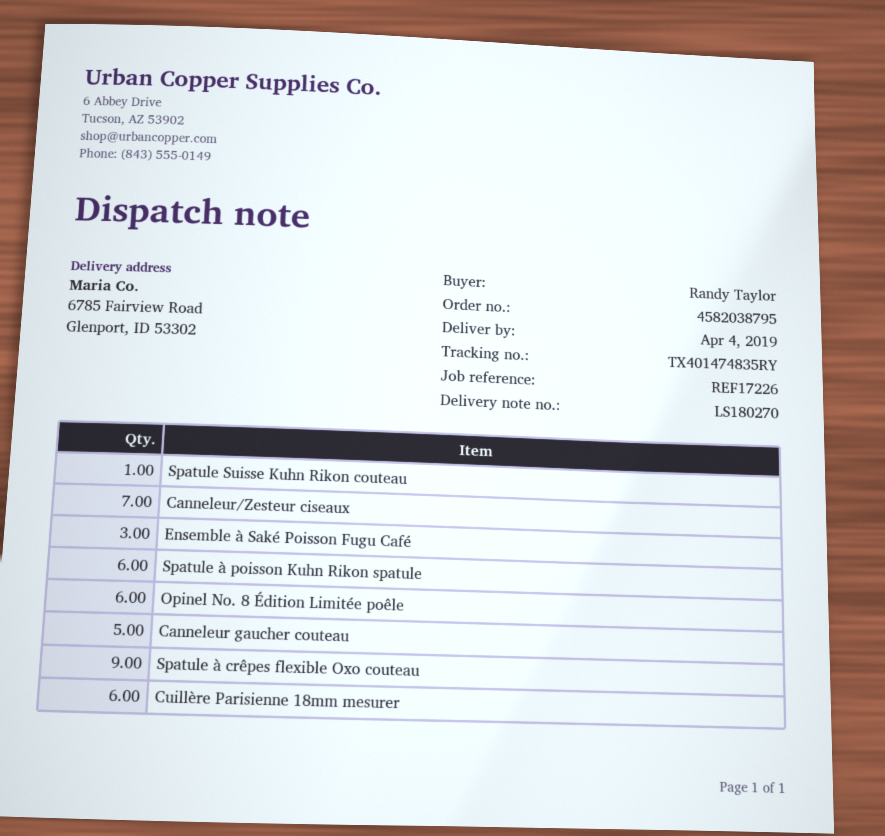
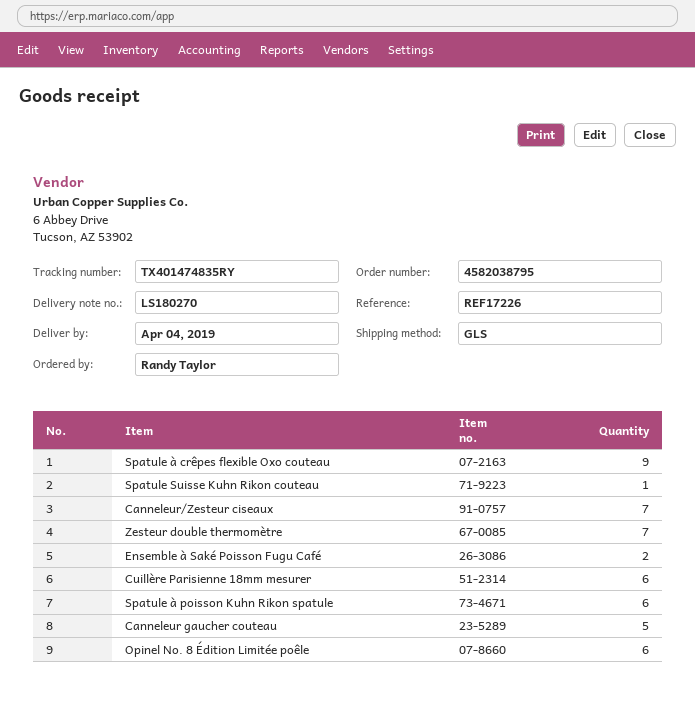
Ensemble à Saké Poisson Fugu Café: 3 -> 2
Zesteur double thermomètre: none -> 7

